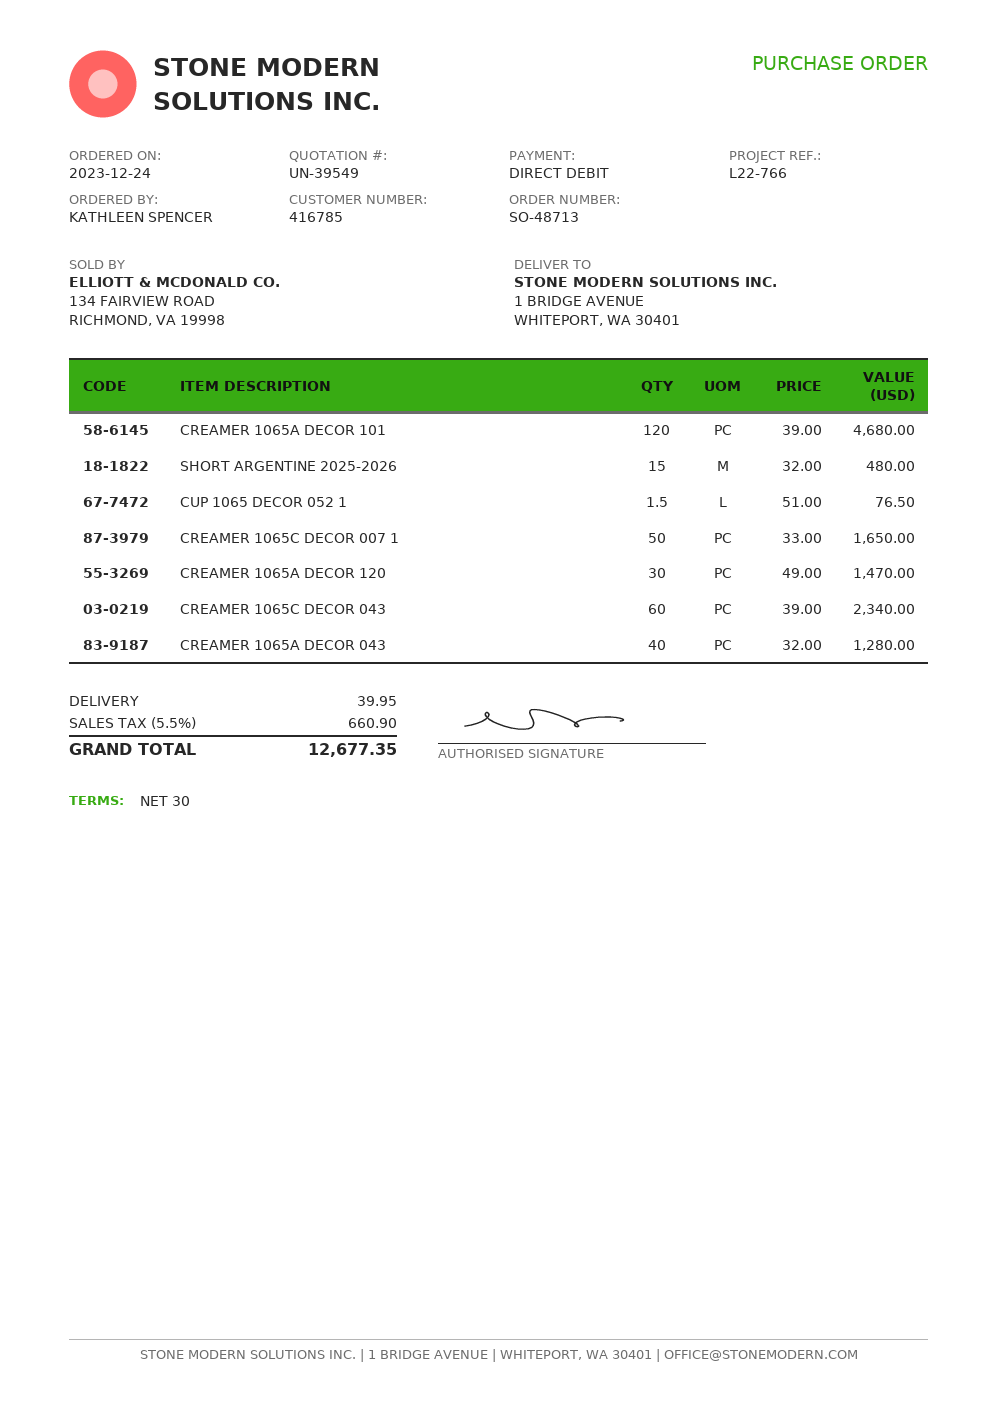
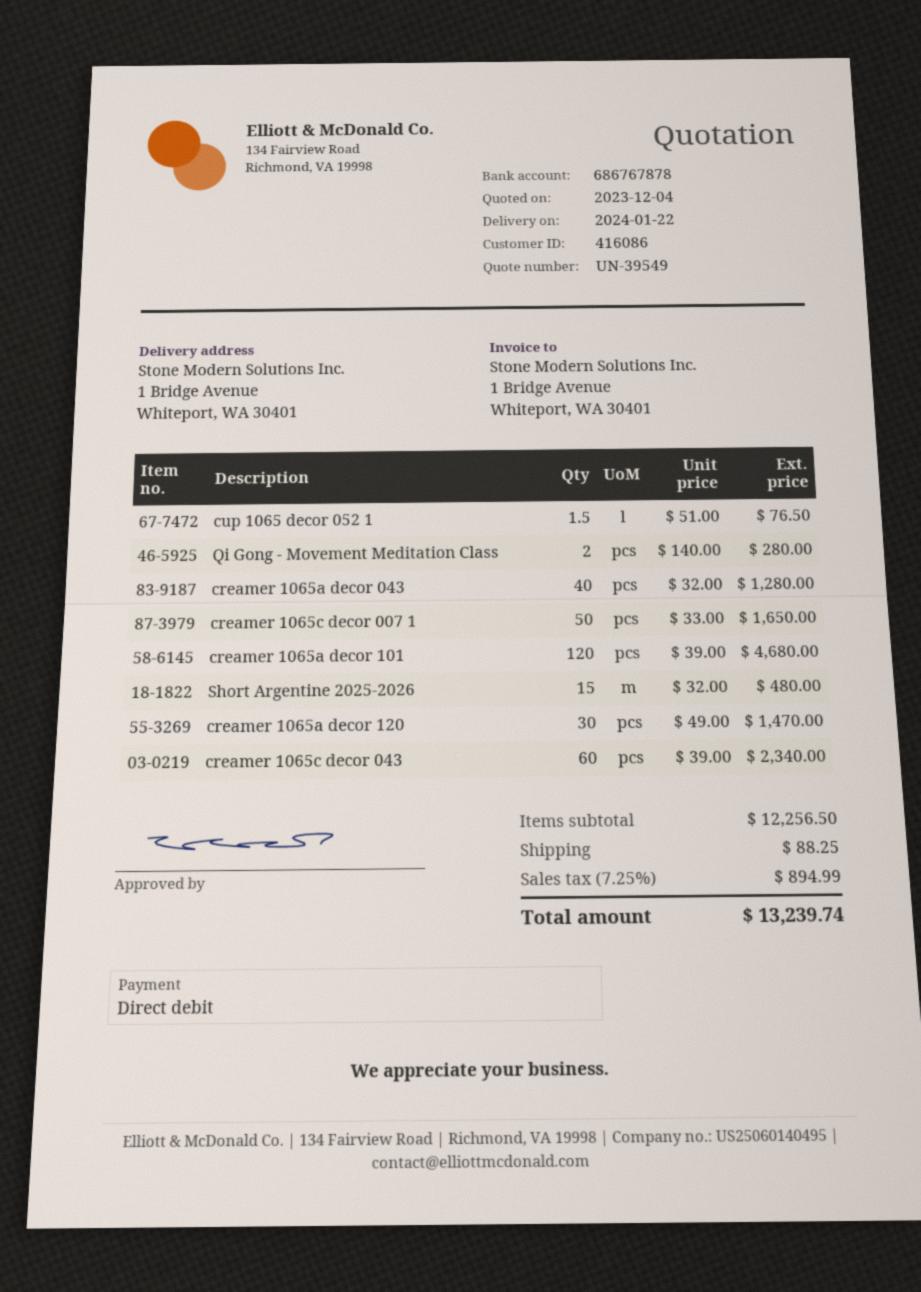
customer number: 416785 -> 416086
Qi Gong - Movement Meditation Class: none -> 2 x 140.00 = 280.00
shipping: 39.95 -> 88.25
tax: 5.5% = 660.90 -> 7.25% = 894.99
total: 12677.35 -> 13239.74

